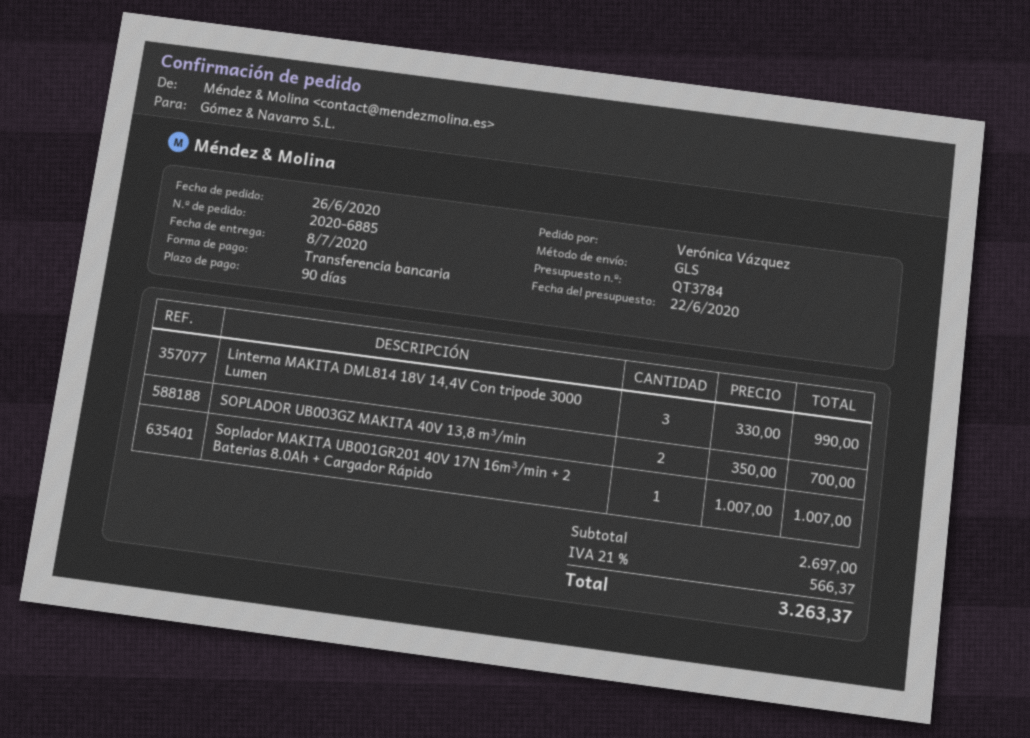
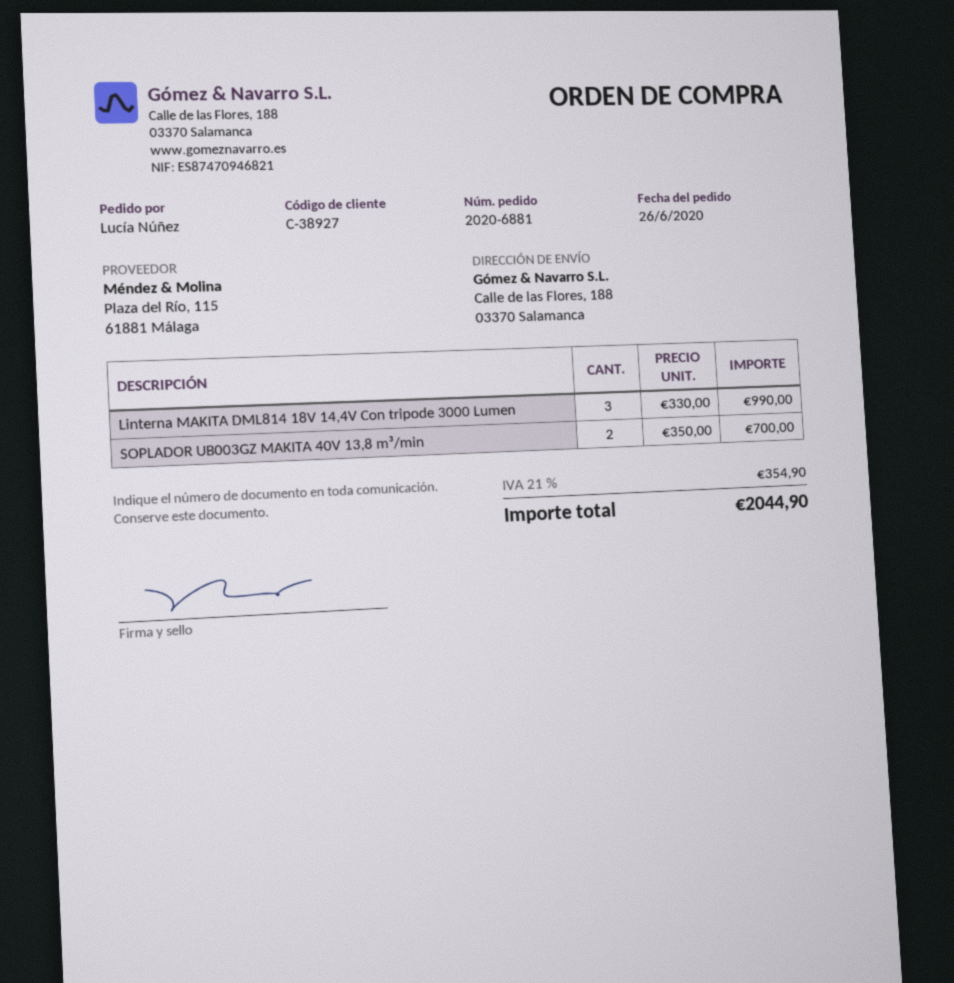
order number: 2020-6885 -> 2020-6881
ordered by: Verónica Vázquez -> Lucía Núñez
Soplador MAKITA UB001GR201 40V 17N 16m³/min + 2 Baterias 8.0Ah + Cargador Rápido: 1 x 1007.00 = 1007.00 -> none
tax: 21% = 566.37 -> 21% = 354.90
total: 3263.37 -> 2044.90

